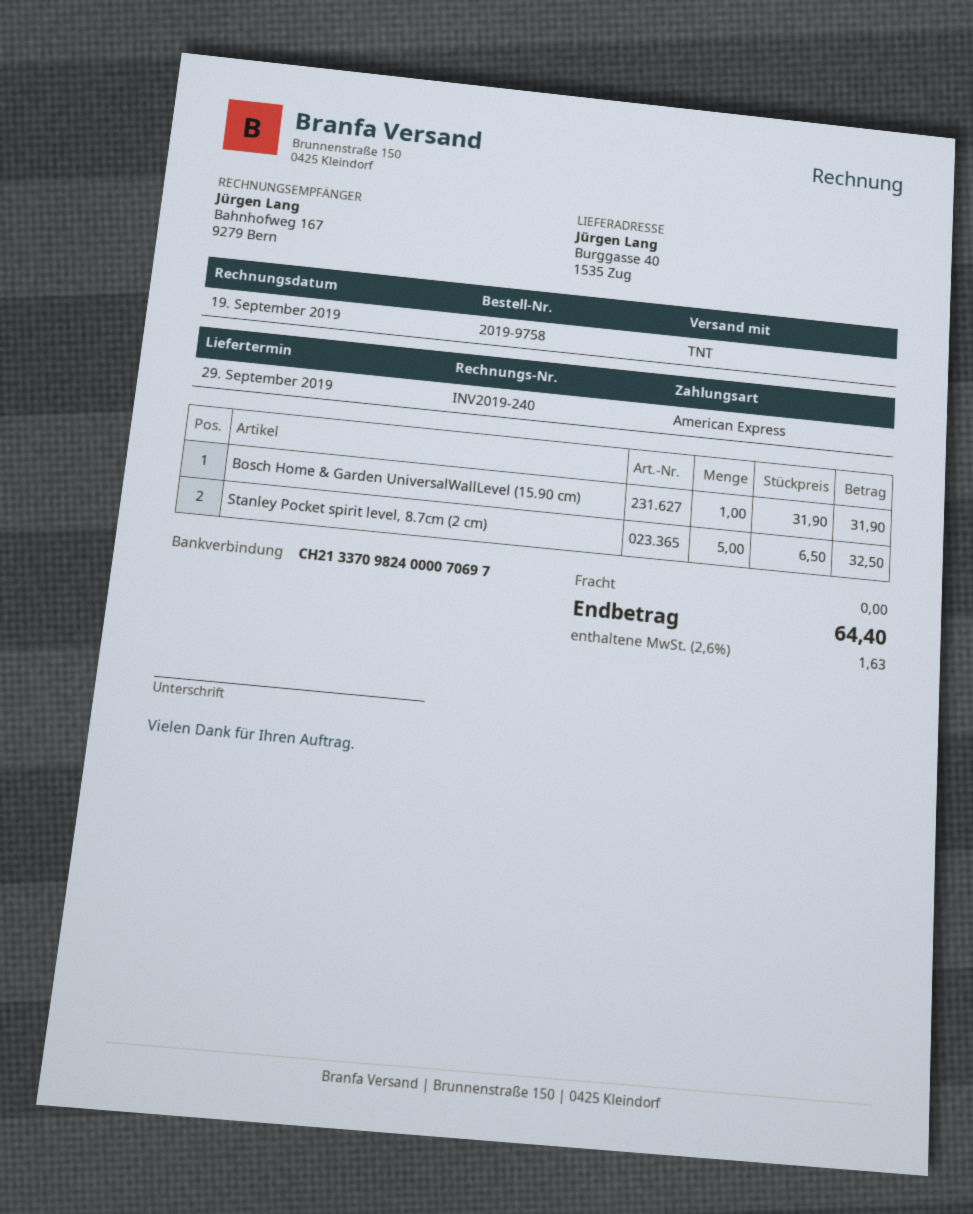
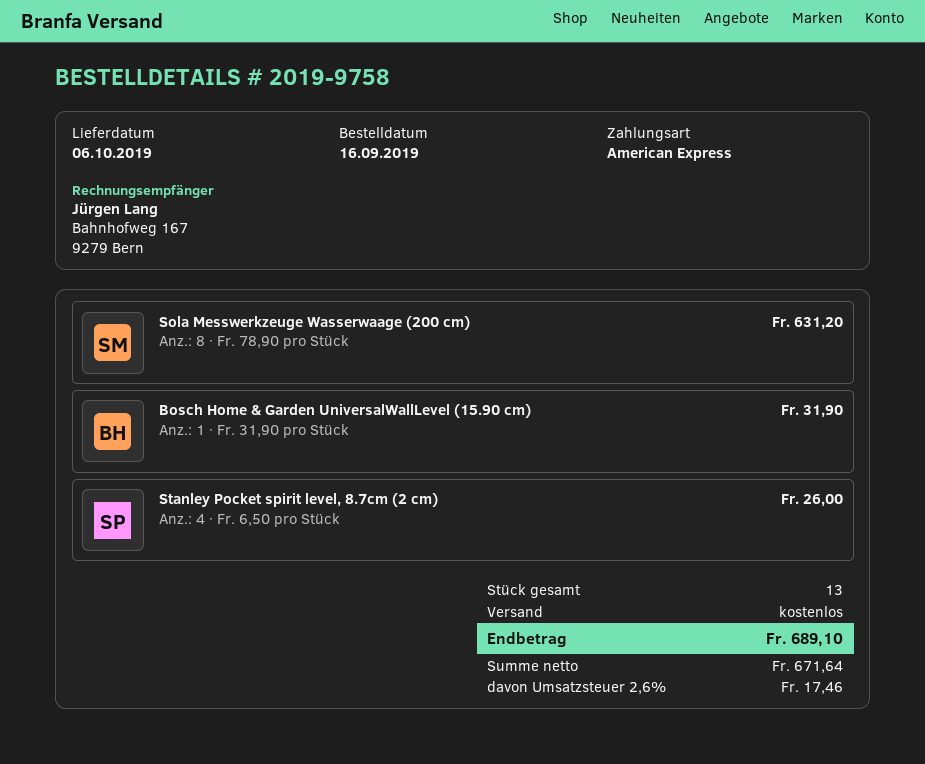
delivery date: 2019-09-29 -> 2019-10-06
Stanley Pocket spirit level, 8.7cm (2 cm): 5 x 6.50 = 32.50 -> 4 x 6.50 = 26.00
Sola Messwerkzeuge Wasserwaage (200 cm): none -> 8 x 78.90 = 631.20
tax: 2.6% = 1.63 -> 2.6% = 17.46
total: 64.40 -> 689.10

